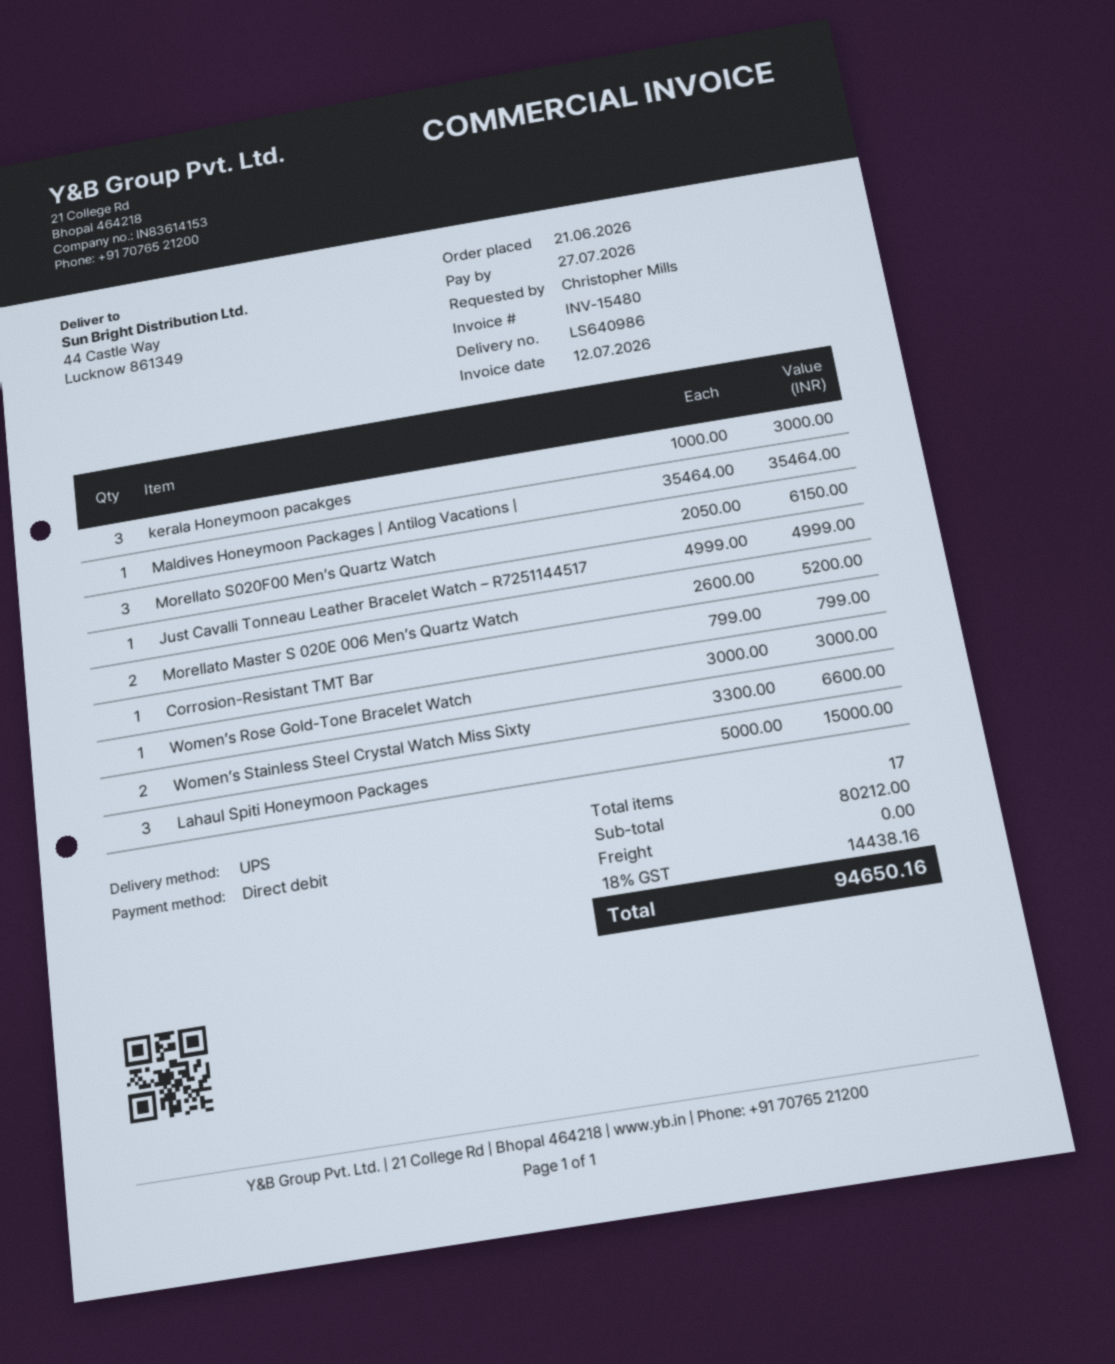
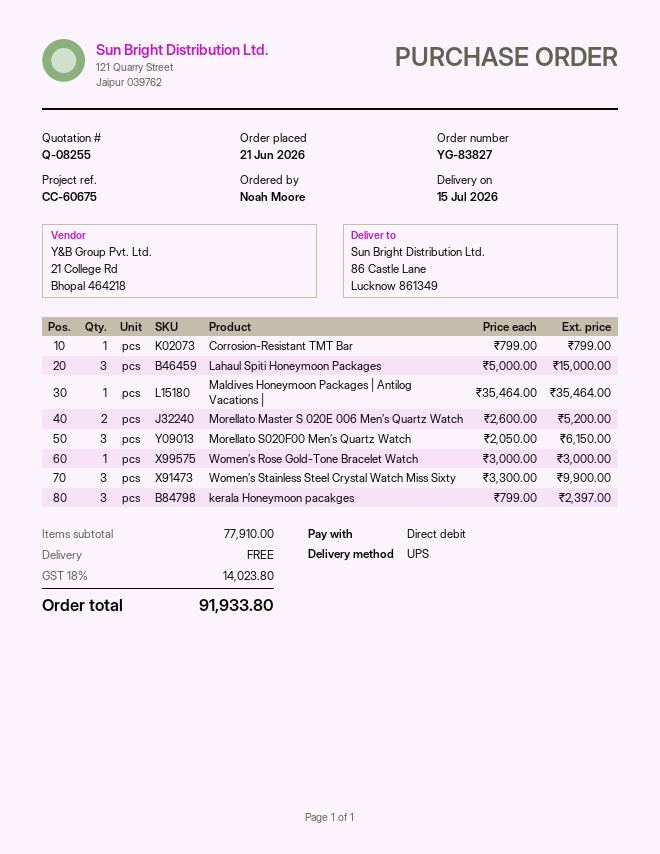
ordered by: Christopher Mills -> Noah Moore
ship to: 44 Castle Way, Lucknow 861349 -> 86 Castle Lane, Lucknow 861349
kerala Honeymoon pacakges: 3 x 1000.00 = 3000.00 -> 3 x 799.00 = 2397.00
Just Cavalli Tonneau Leather Bracelet Watch – R7251144517: 1 x 4999.00 = 4999.00 -> none
Women’s Stainless Steel Crystal Watch Miss Sixty: 2 x 3300.00 = 6600.00 -> 3 x 3300.00 = 9900.00
subtotal: 80212.00 -> 77910.00
tax: 18% = 14438.16 -> 18% = 14023.80
total: 94650.16 -> 91933.80

